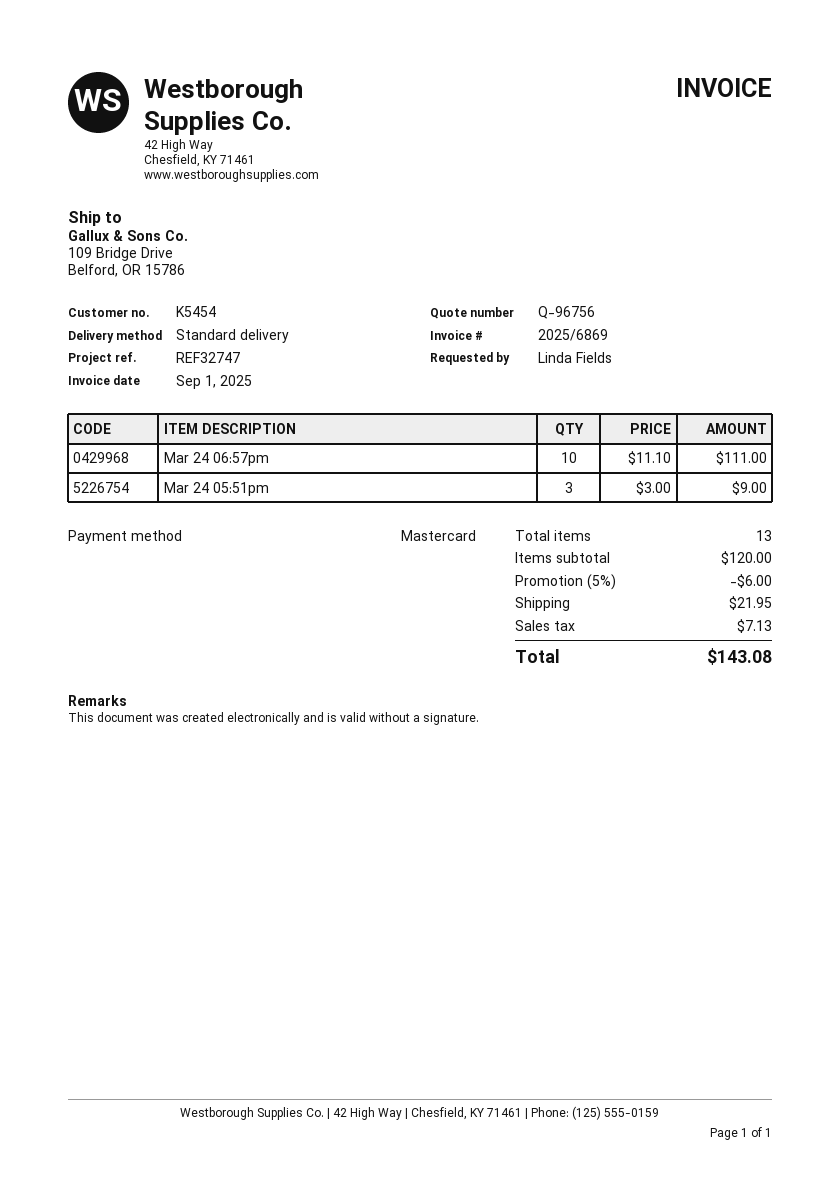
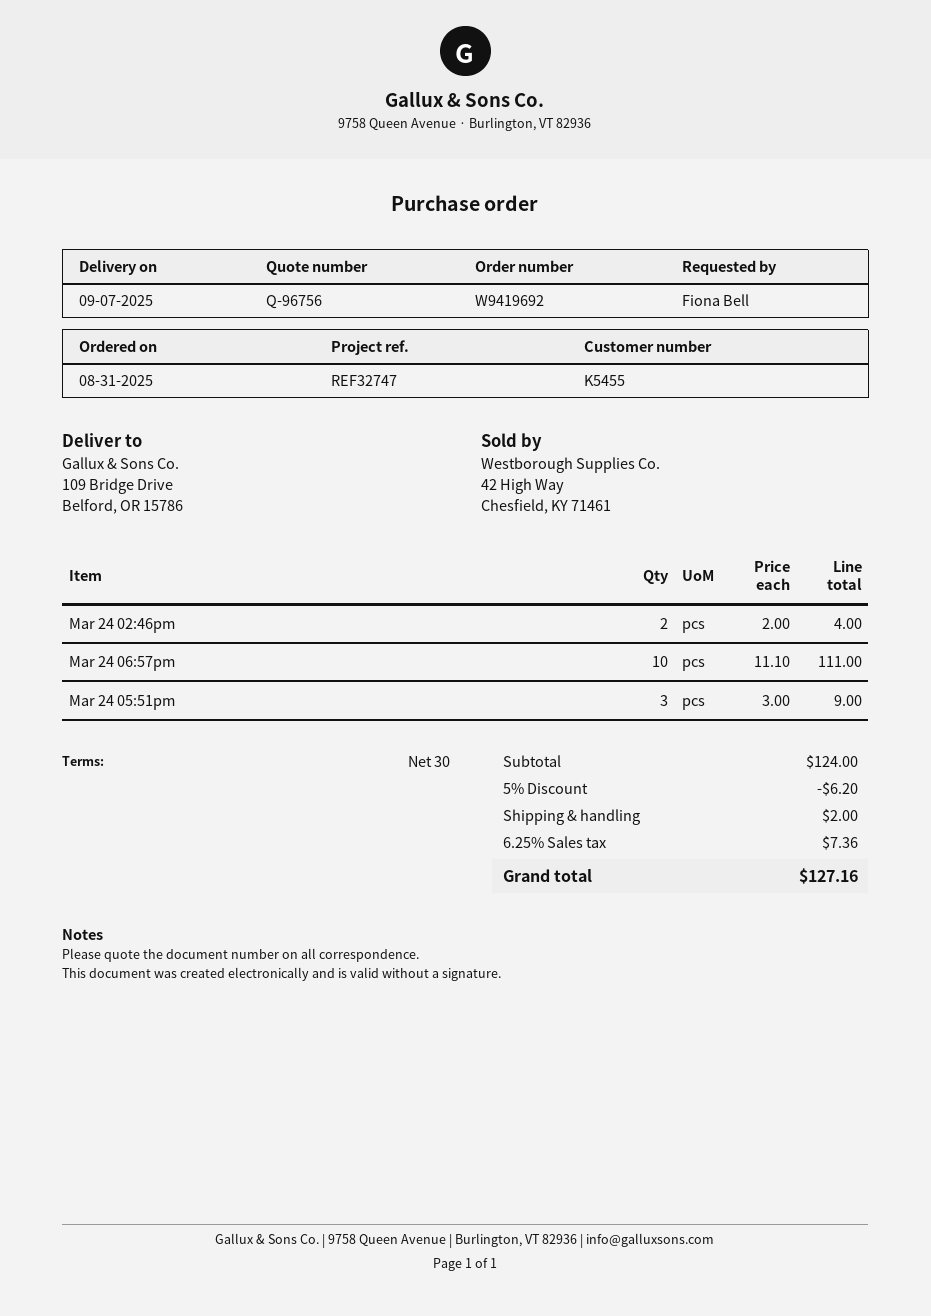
customer number: K5454 -> K5455
ordered by: Linda Fields -> Fiona Bell
Mar 24 02:46pm: none -> 2 x 2.00 = 4.00
subtotal: 120.00 -> 124.00
discount: 5% = 6.00 -> 5% = 6.20
shipping: 21.95 -> 2.00
tax: 7.13 -> 7.36
total: 143.08 -> 127.16

